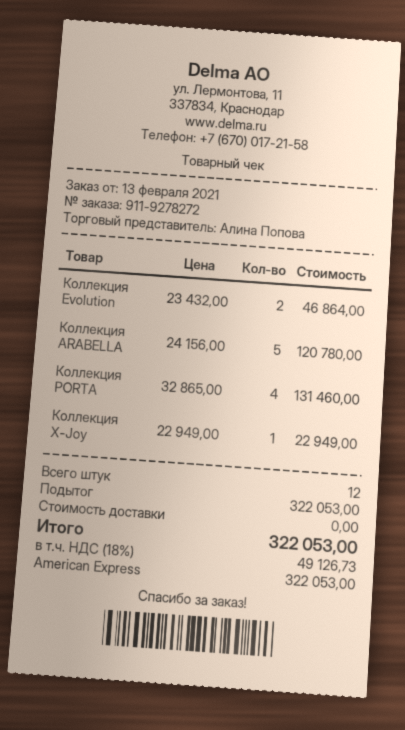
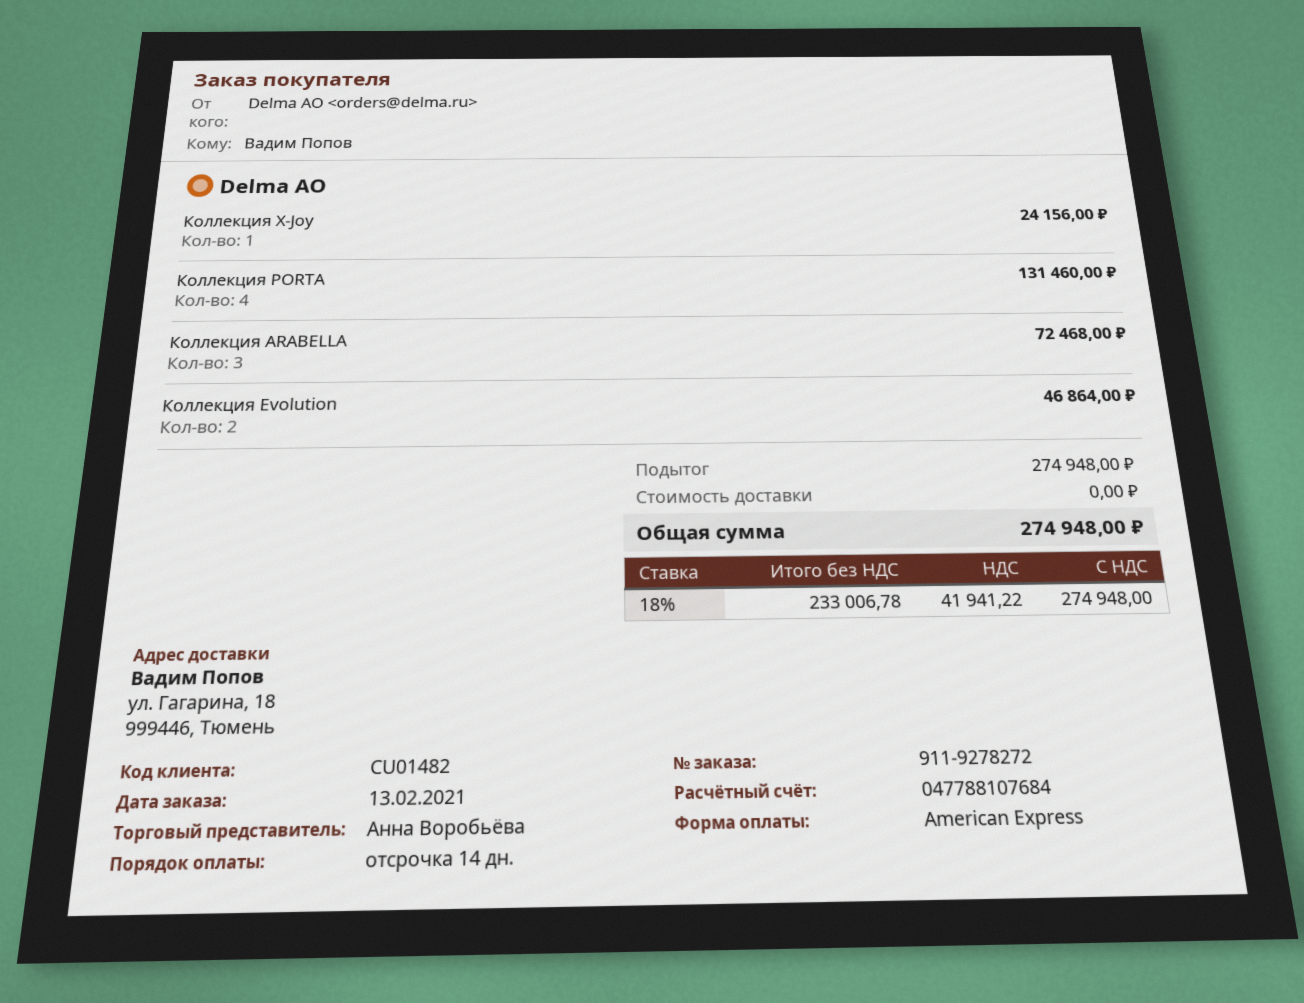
sales rep: Алина Попова -> Анна Воробьёва
Коллекция ARABELLA: 5 for 120780.00 -> 3 for 72468.00
Коллекция X-Joy: 1 for 22949.00 -> 1 for 24156.00
subtotal: 322053.00 -> 274948.00
tax: 18% = 49126.73 -> 18% = 41941.22
total: 322053.00 -> 274948.00

